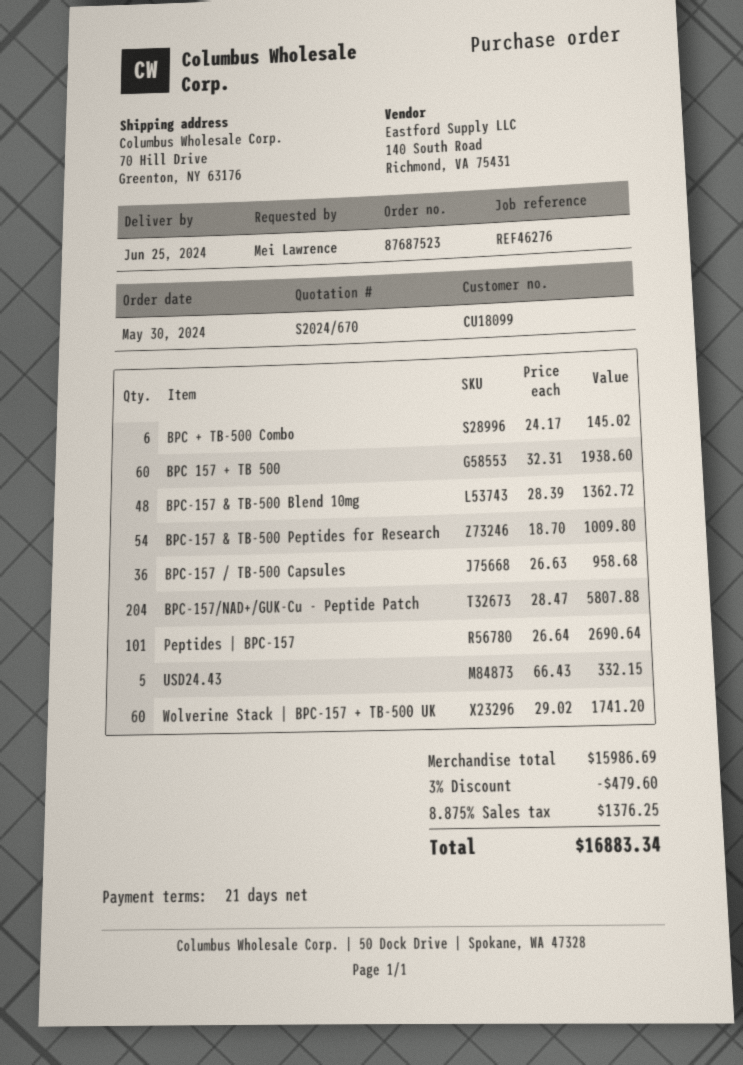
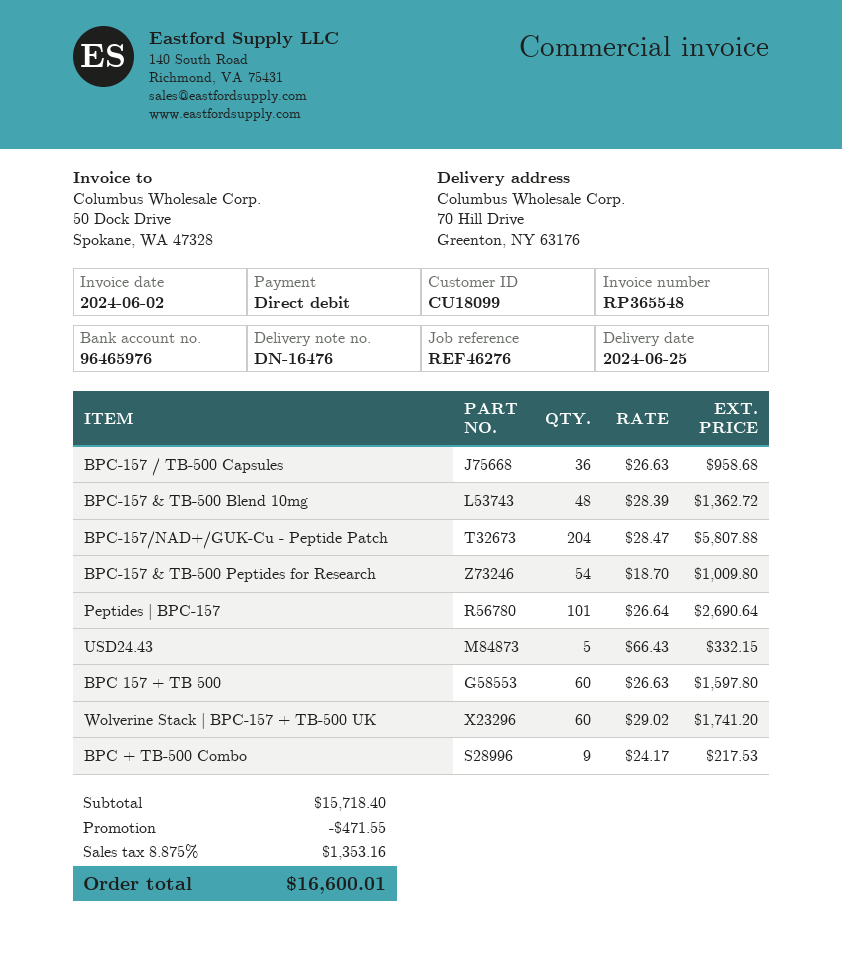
BPC + TB-500 Combo: 6 x 24.17 = 145.02 -> 9 x 24.17 = 217.53
BPC 157 + TB 500: 60 x 32.31 = 1938.60 -> 60 x 26.63 = 1597.80
subtotal: 15986.69 -> 15718.40
discount: 479.60 -> 471.55
tax: 8.875% = 1376.25 -> 8.875% = 1353.16
total: 16883.34 -> 16600.01

